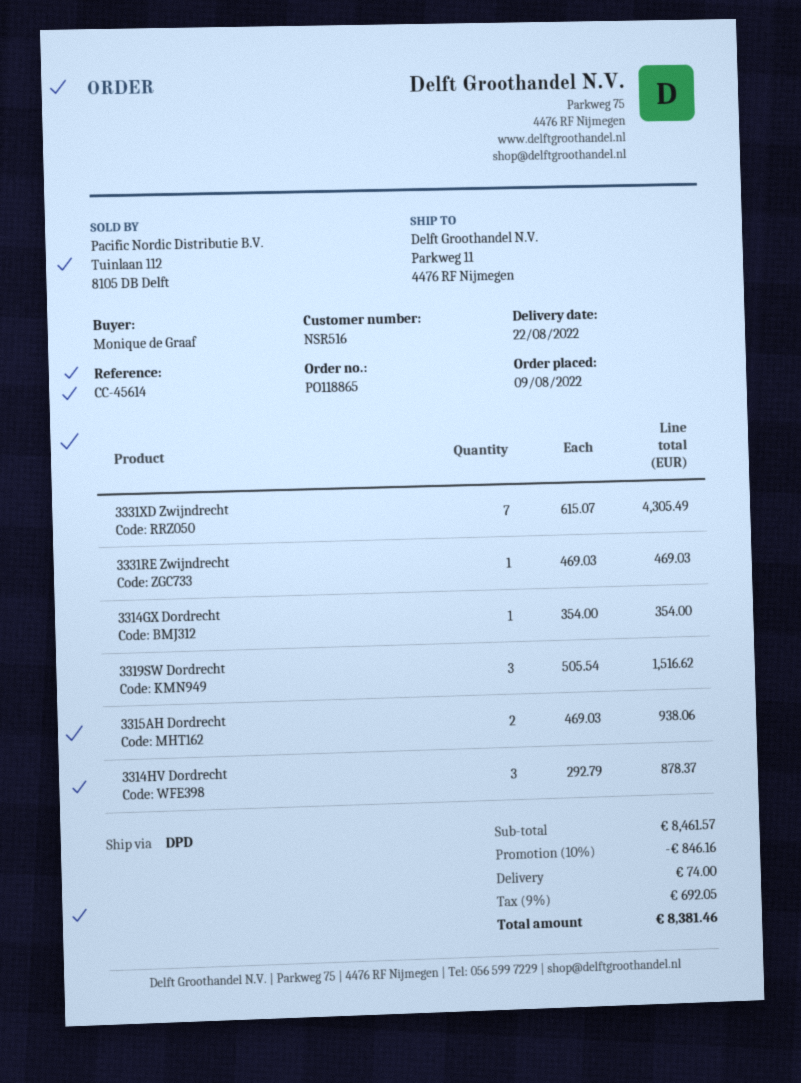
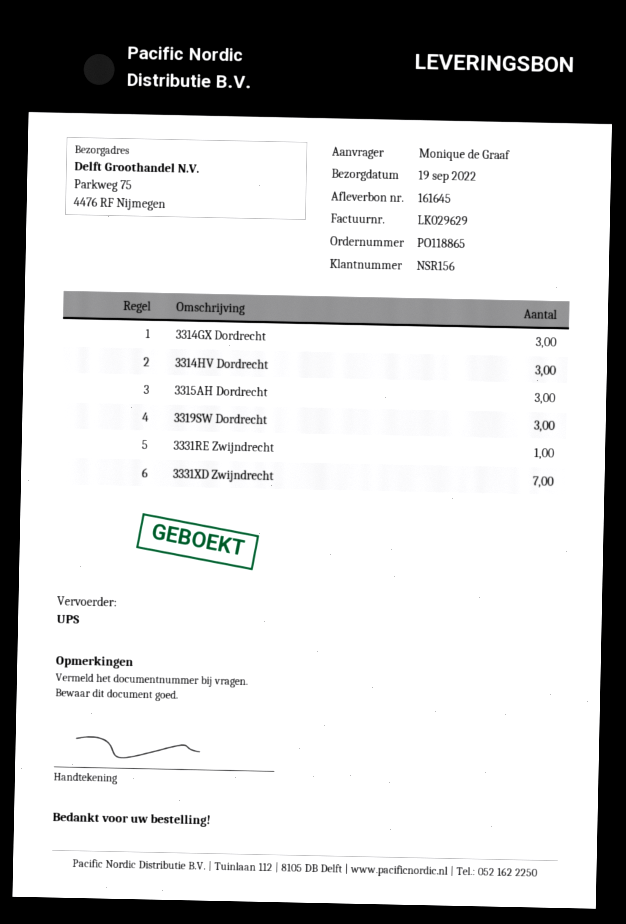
delivery date: 2022-08-22 -> 2022-09-19
customer number: NSR516 -> NSR156
shipping method: DPD -> UPS
ship to: Parkweg 11, 4476 RF Nijmegen -> Parkweg 75, 4476 RF Nijmegen
3314GX Dordrecht: 1 -> 3
3315AH Dordrecht: 2 -> 3

